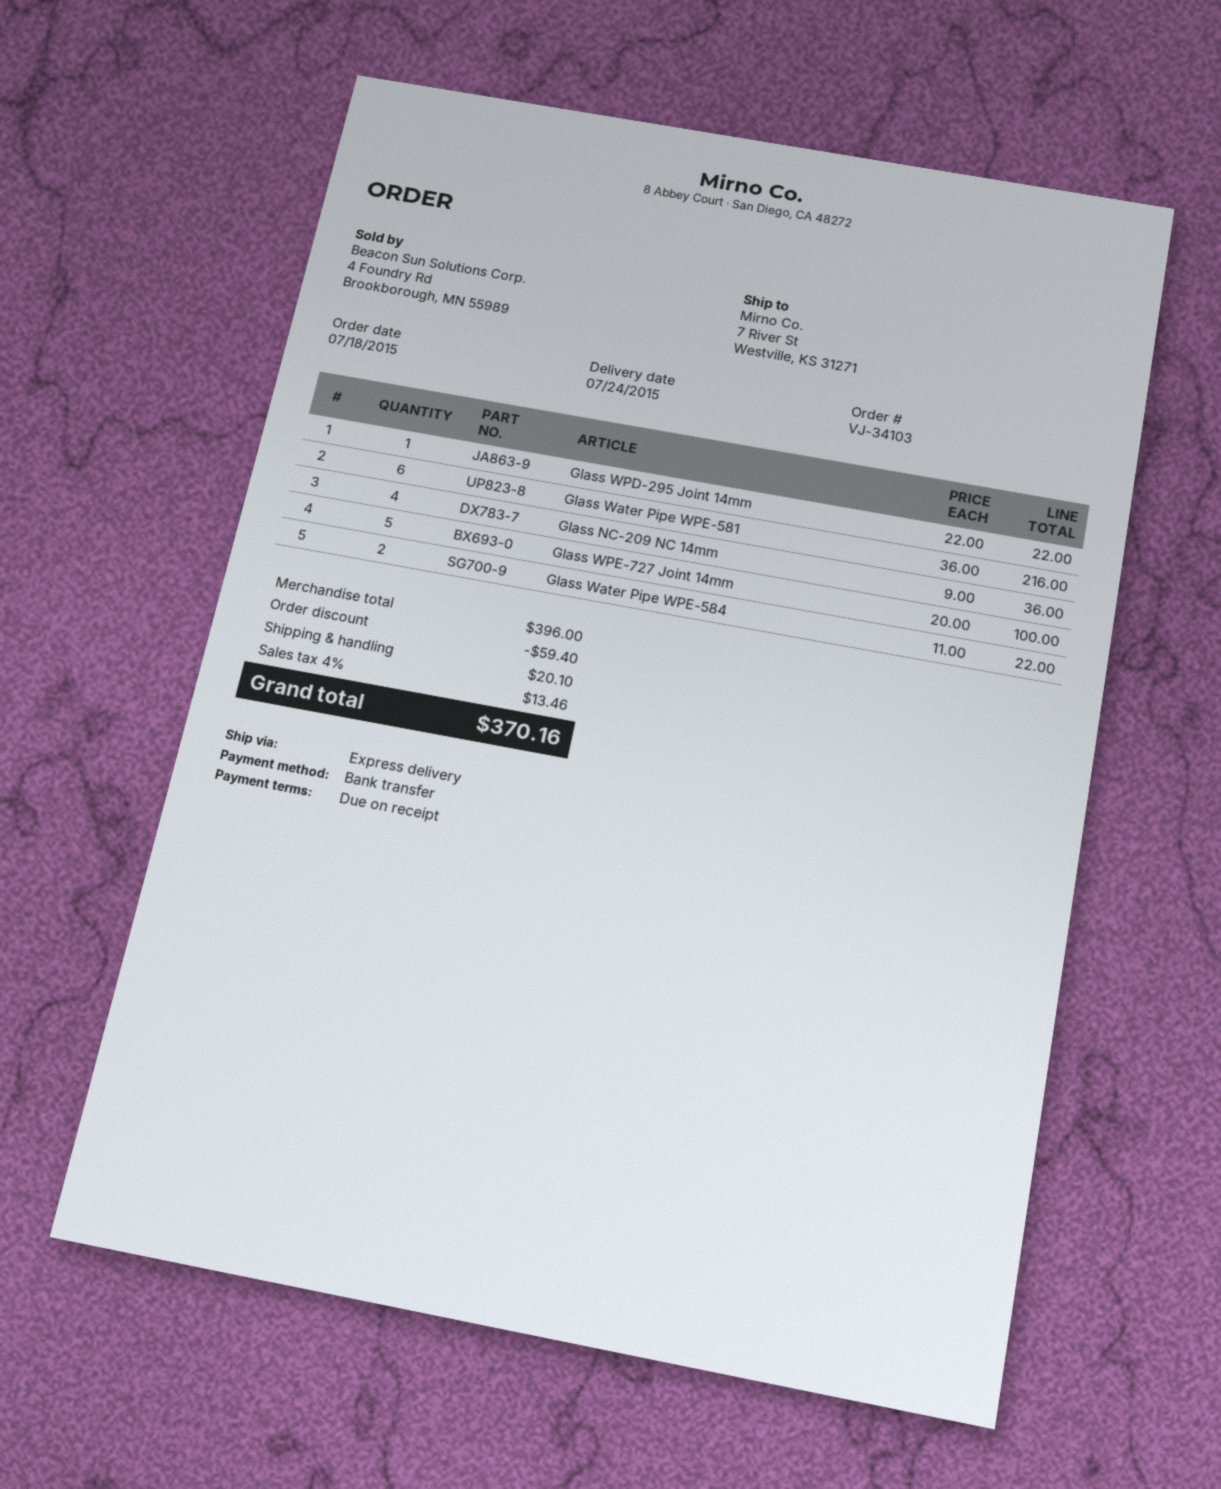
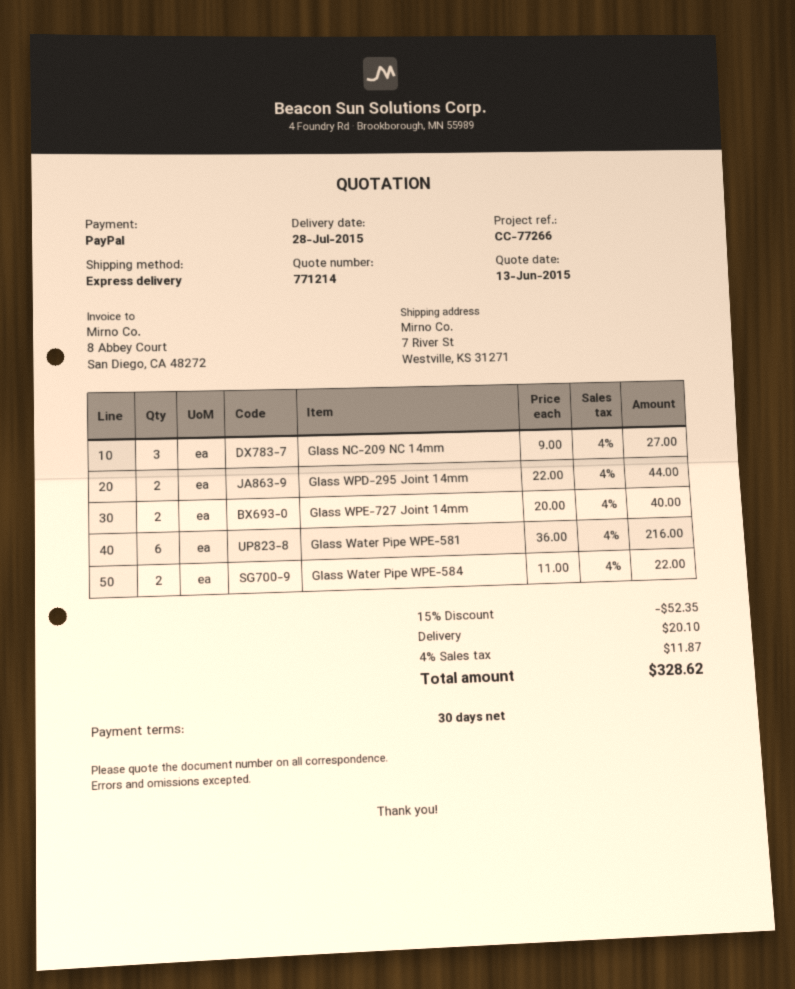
delivery date: 2015-07-24 -> 2015-07-28
payment terms: on receipt -> 30 days
payment method: bank transfer -> PayPal
Glass WPD-295 Joint 14mm: 1 x 22.00 = 22.00 -> 2 x 22.00 = 44.00
Glass NC-209 NC 14mm: 4 x 9.00 = 36.00 -> 3 x 9.00 = 27.00
Glass WPE-727 Joint 14mm: 5 x 20.00 = 100.00 -> 2 x 20.00 = 40.00
discount: 59.40 -> 52.35
tax: 4% = 13.46 -> 4% = 11.87
total: 370.16 -> 328.62

